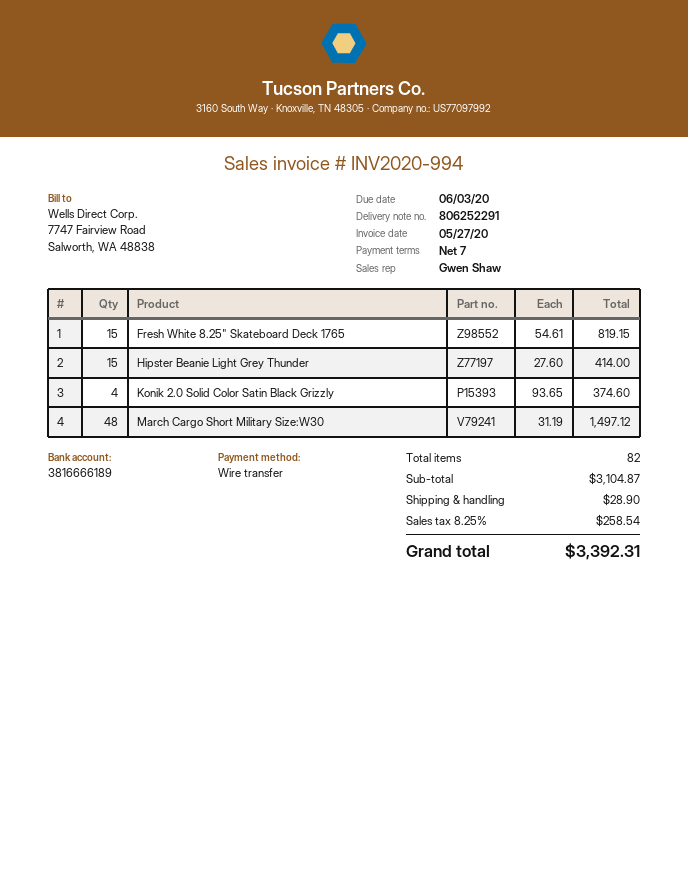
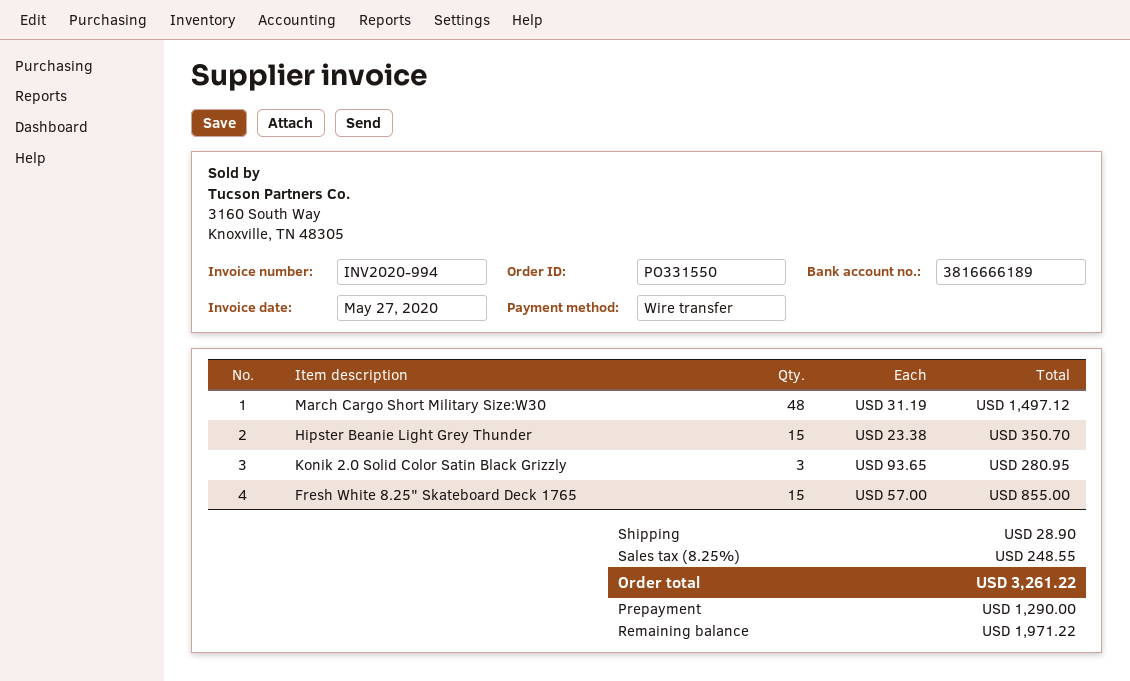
Fresh White 8.25" Skateboard Deck 1765: 15 x 54.61 = 819.15 -> 15 x 57.00 = 855.00
Hipster Beanie Light Grey Thunder: 15 x 27.60 = 414.00 -> 15 x 23.38 = 350.70
Konik 2.0 Solid Color Satin Black Grizzly: 4 x 93.65 = 374.60 -> 3 x 93.65 = 280.95
tax: 8.25% = 258.54 -> 8.25% = 248.55
total: 3392.31 -> 3261.22

